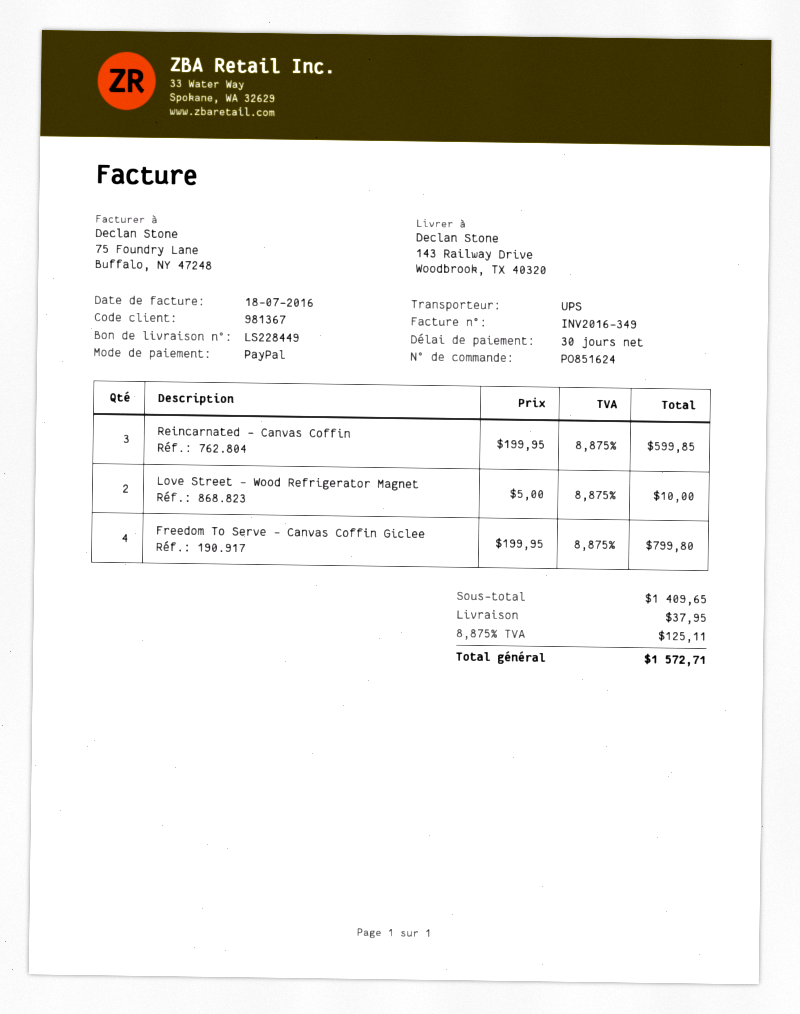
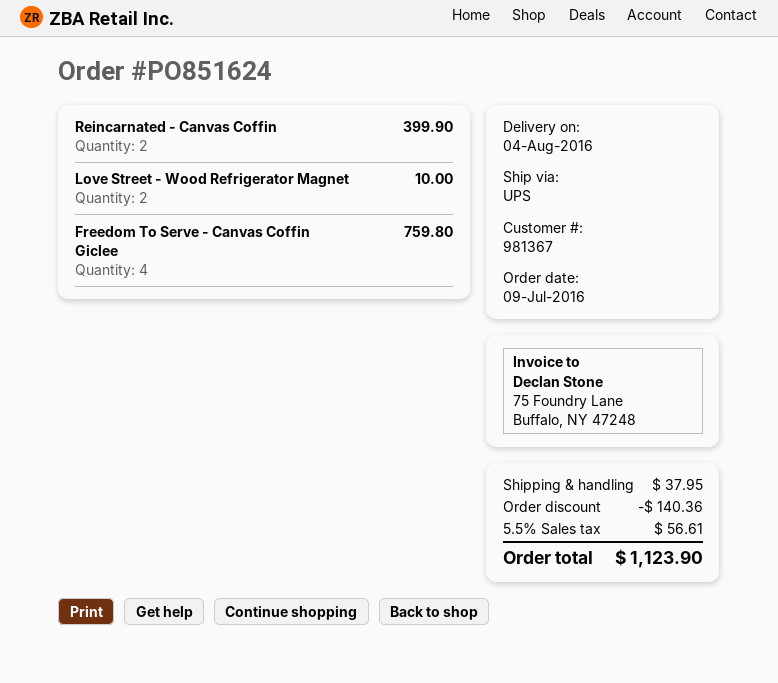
Reincarnated - Canvas Coffin: 3 for 599.85 -> 2 for 399.90
Freedom To Serve - Canvas Coffin Giclee: 4 for 799.80 -> 4 for 759.80
discount: none -> 140.36
tax: 8.875% = 125.11 -> 5.5% = 56.61
total: 1572.71 -> 1123.90

